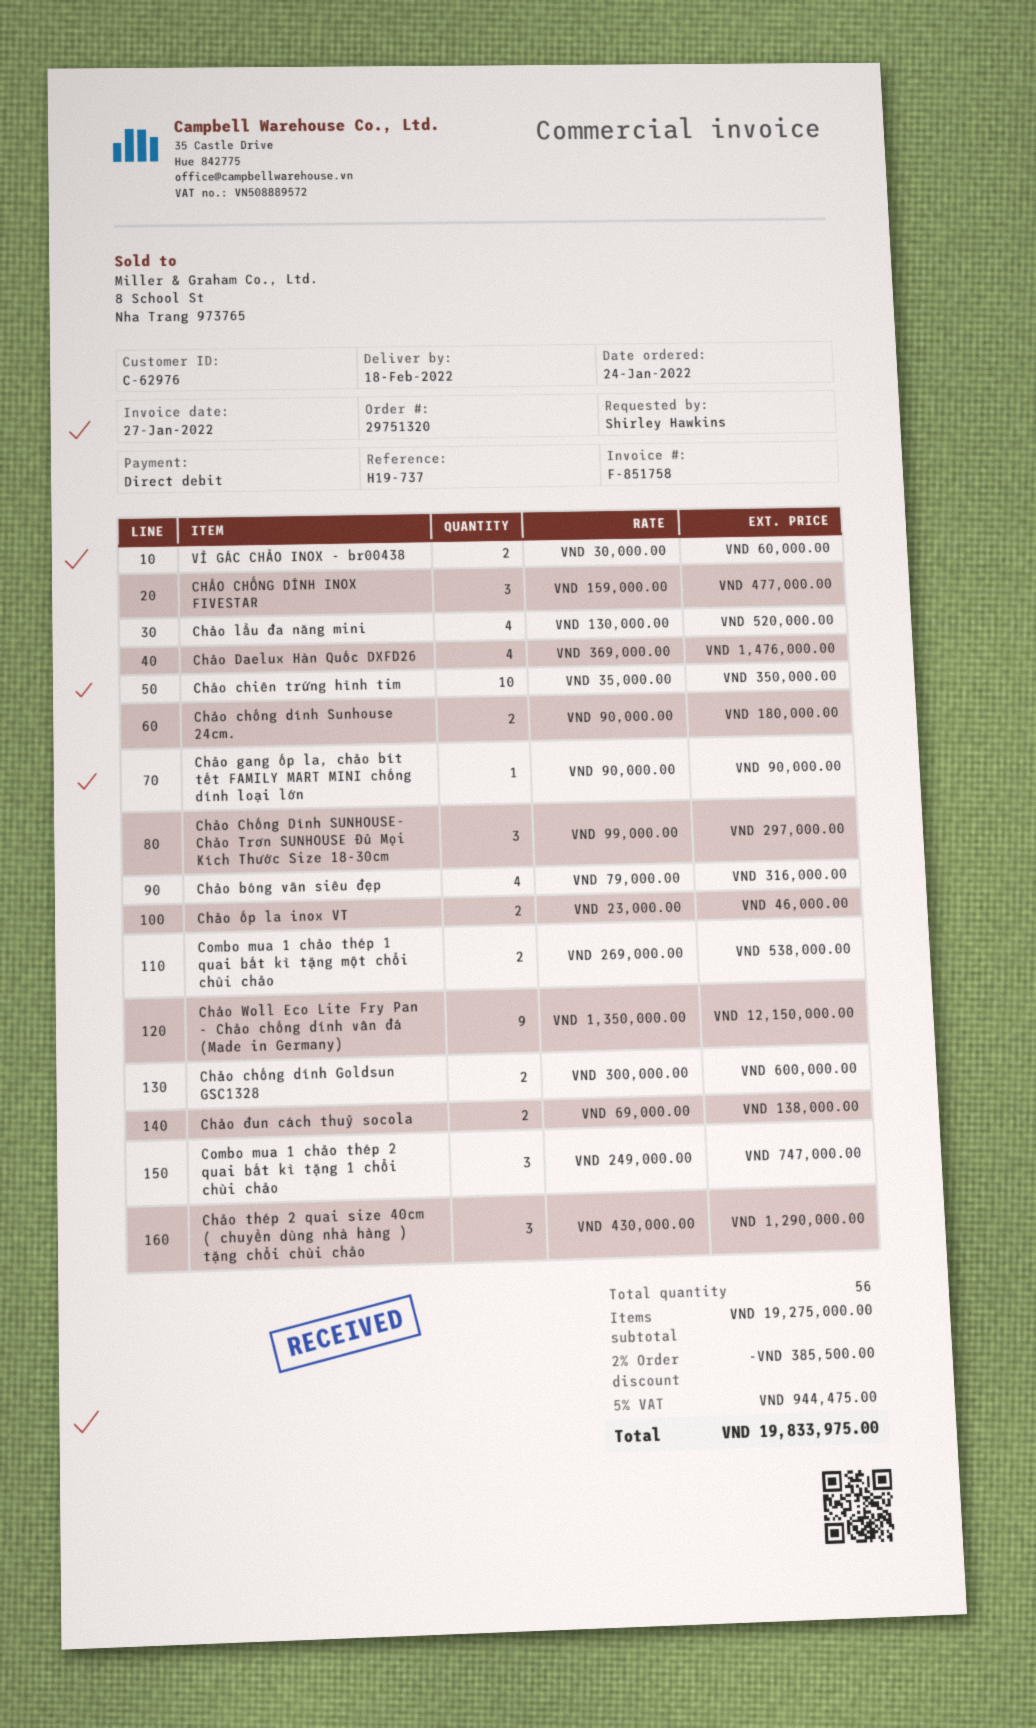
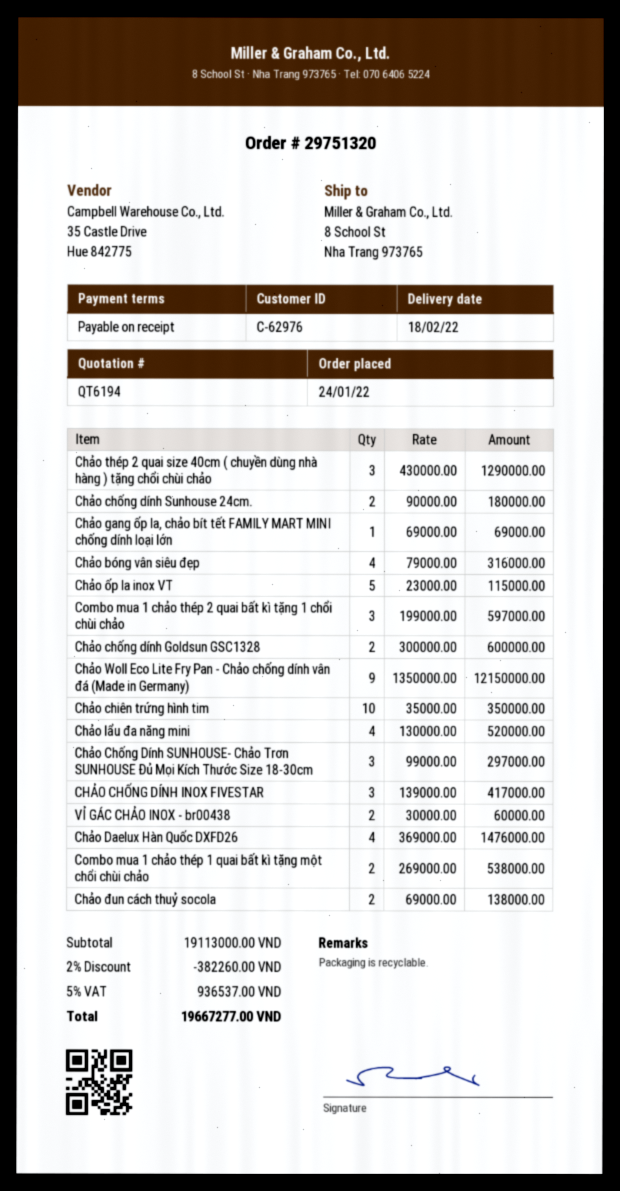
CHẢO CHỐNG DÍNH INOX FIVESTAR: 3 x 159000.00 = 477000.00 -> 3 x 139000.00 = 417000.00
Chảo gang ốp la, chảo bít tết FAMILY MART MINI chống dính loại lớn: 1 x 90000.00 = 90000.00 -> 1 x 69000.00 = 69000.00
Chảo ốp la inox VT: 2 x 23000.00 = 46000.00 -> 5 x 23000.00 = 115000.00
Combo mua 1 chảo thép 2 quai bất kì tặng 1 chổi chùi chảo: 3 x 249000.00 = 747000.00 -> 3 x 199000.00 = 597000.00
subtotal: 19275000.00 -> 19113000.00
discount: 2% = 385500.00 -> 2% = 382260.00
tax: 5% = 944475.00 -> 5% = 936537.00
total: 19833975.00 -> 19667277.00

